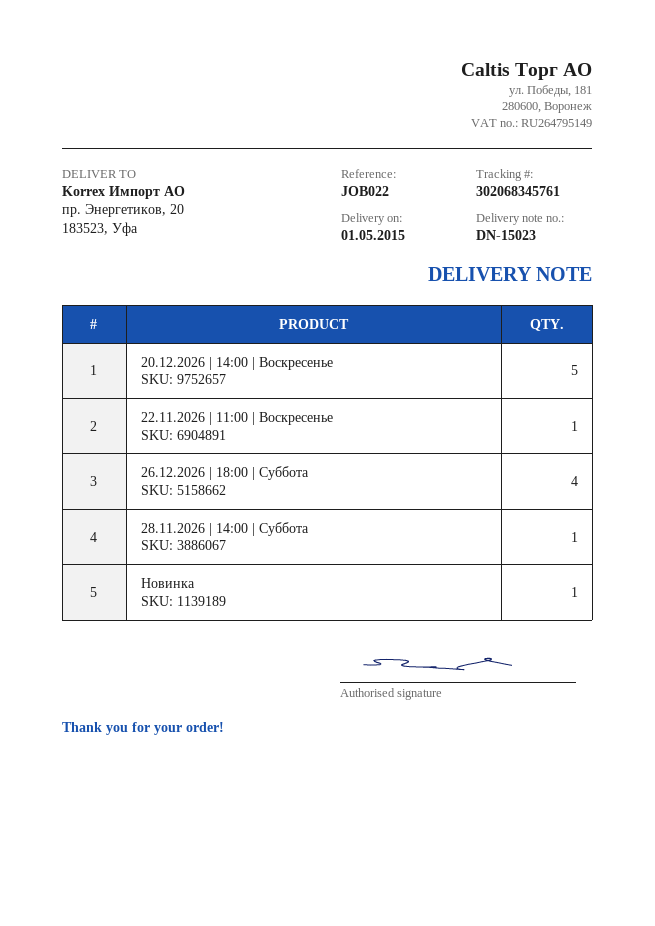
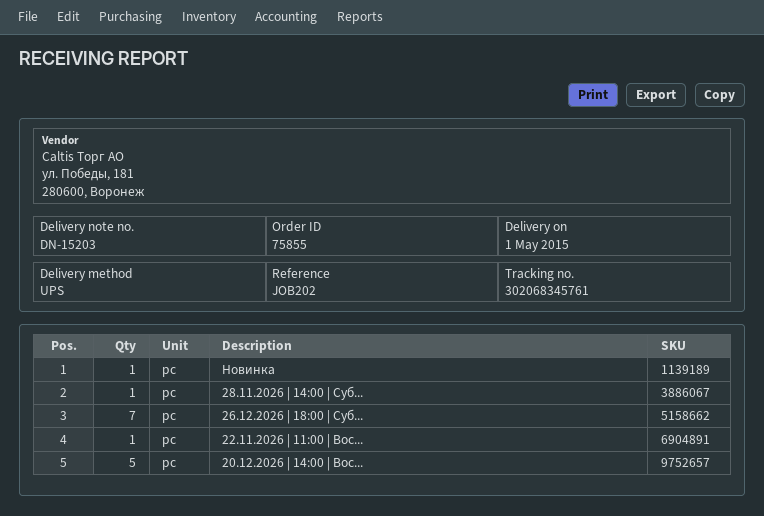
delivery note number: DN-15023 -> DN-15203
reference: JOB022 -> JOB202
26.12.2026 | 18:00 | Суббота: 4 -> 7

